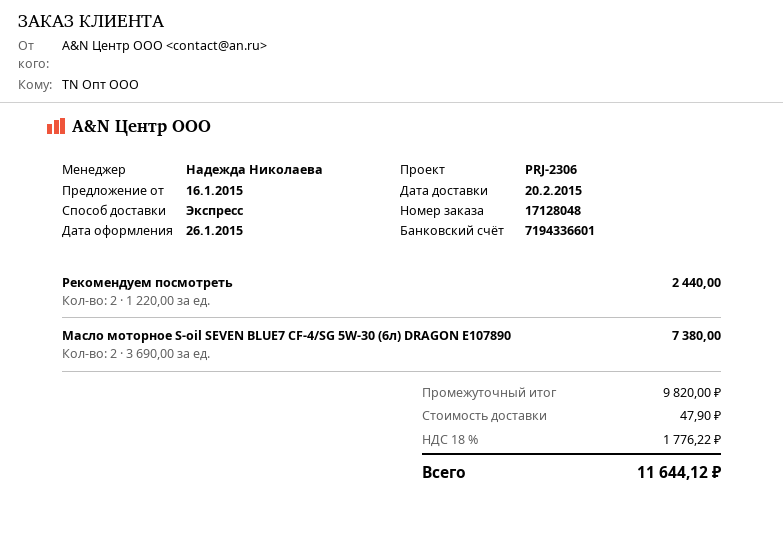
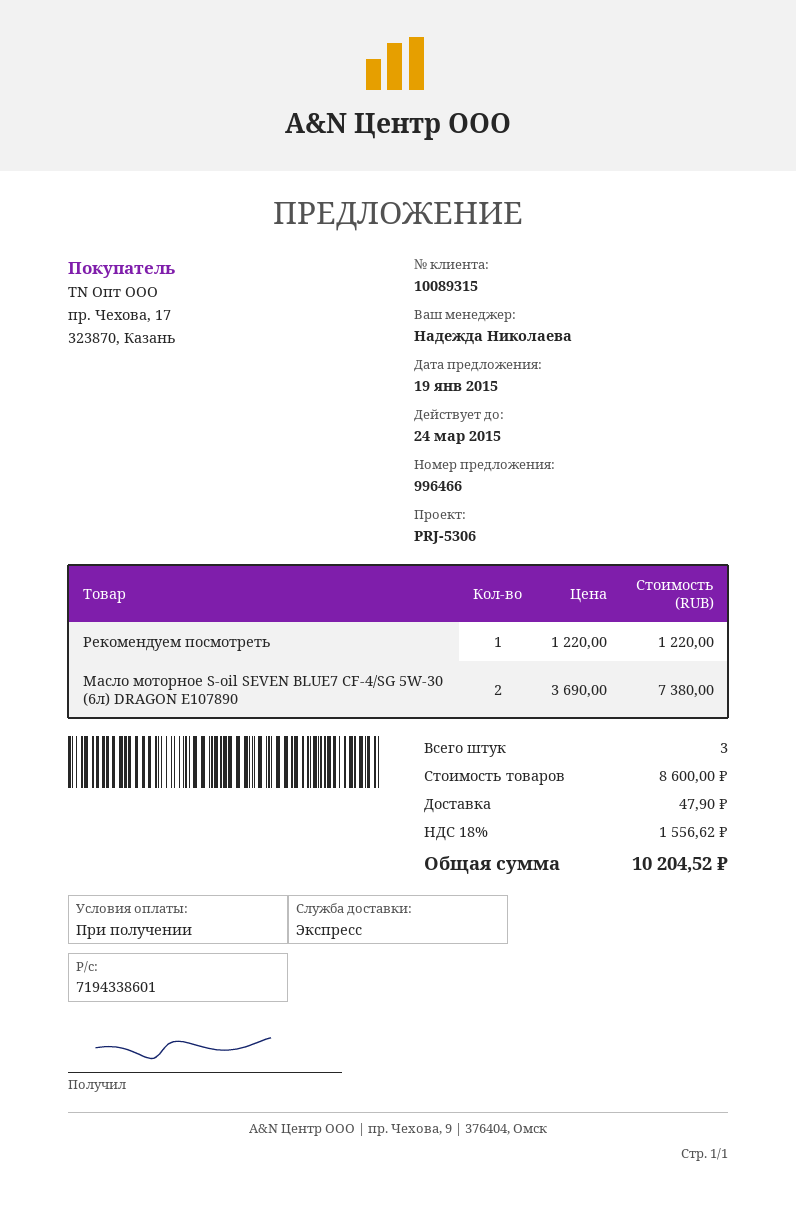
quote date: 2015-01-16 -> 2015-01-19
reference: PRJ-2306 -> PRJ-5306
bank account: 7194336601 -> 7194338601
Рекомендуем посмотреть: 2 x 1220.00 = 2440.00 -> 1 x 1220.00 = 1220.00
subtotal: 9820.00 -> 8600.00
tax: 18% = 1776.22 -> 18% = 1556.62
total: 11644.12 -> 10204.52

